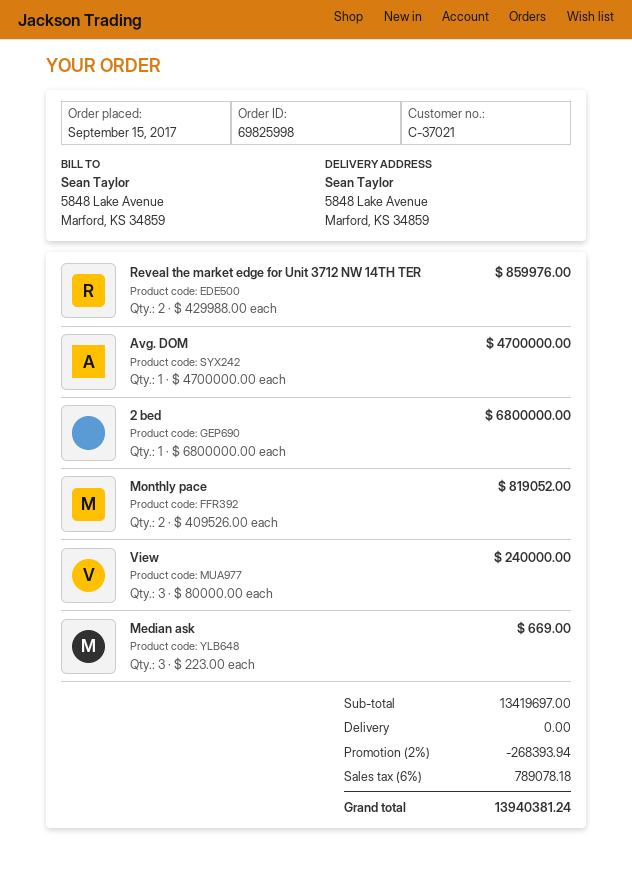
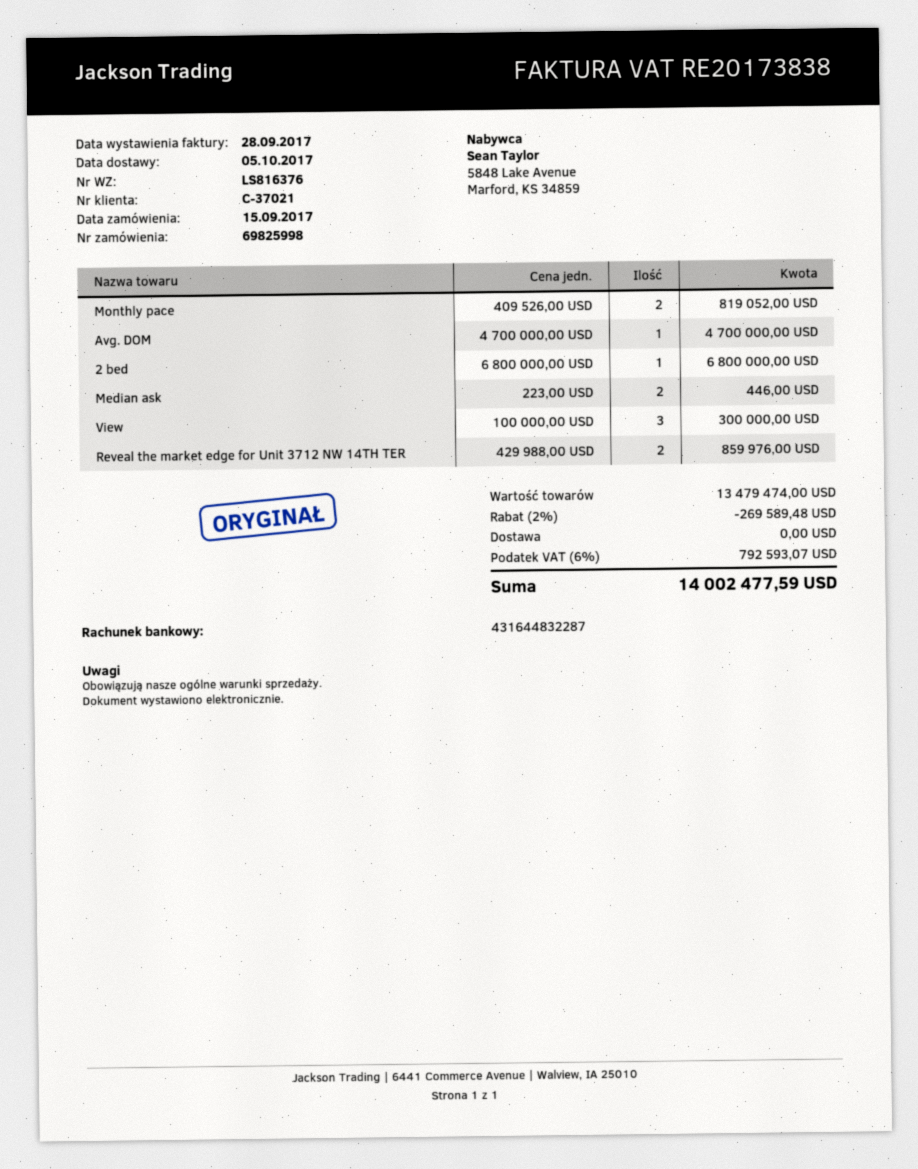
View: 3 x 80000.00 = 240000.00 -> 3 x 100000.00 = 300000.00
Median ask: 3 x 223.00 = 669.00 -> 2 x 223.00 = 446.00
subtotal: 13419697.00 -> 13479474.00
discount: 2% = 268393.94 -> 2% = 269589.48
tax: 6% = 789078.18 -> 6% = 792593.07
total: 13940381.24 -> 14002477.59

